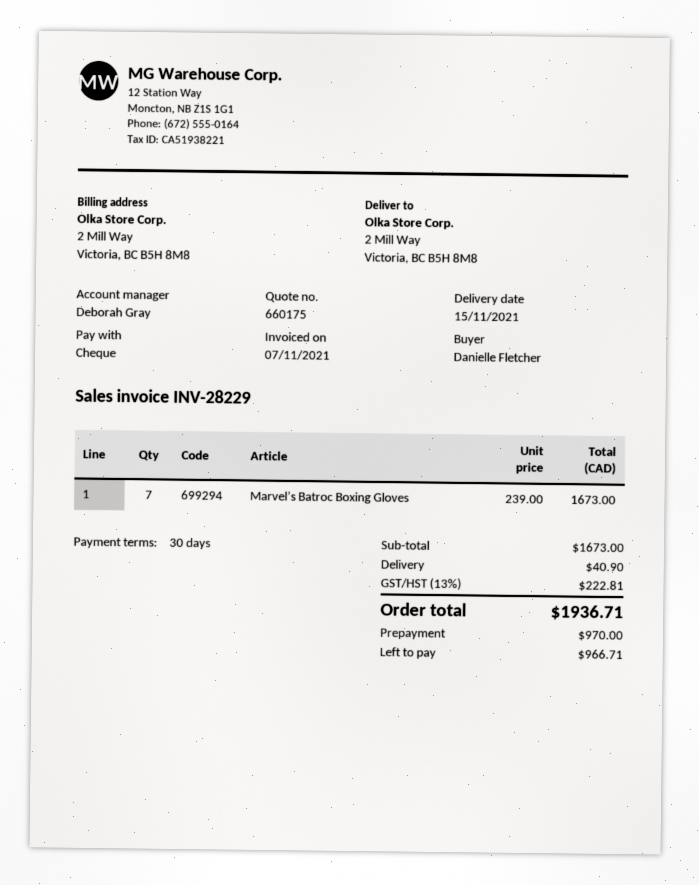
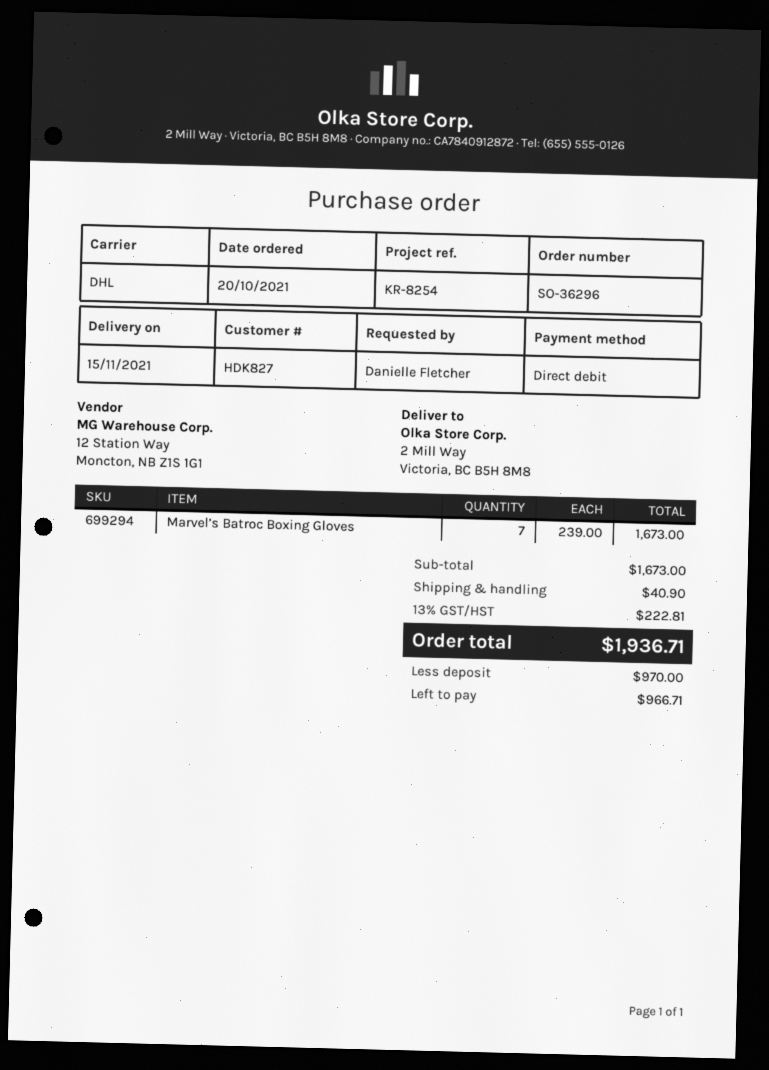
payment method: cheque -> direct debit

